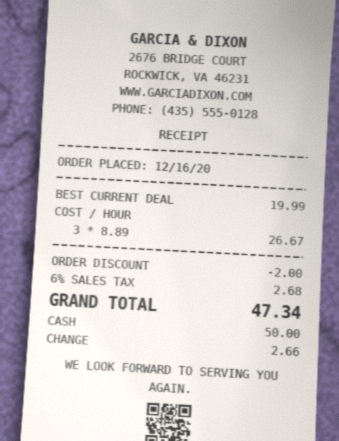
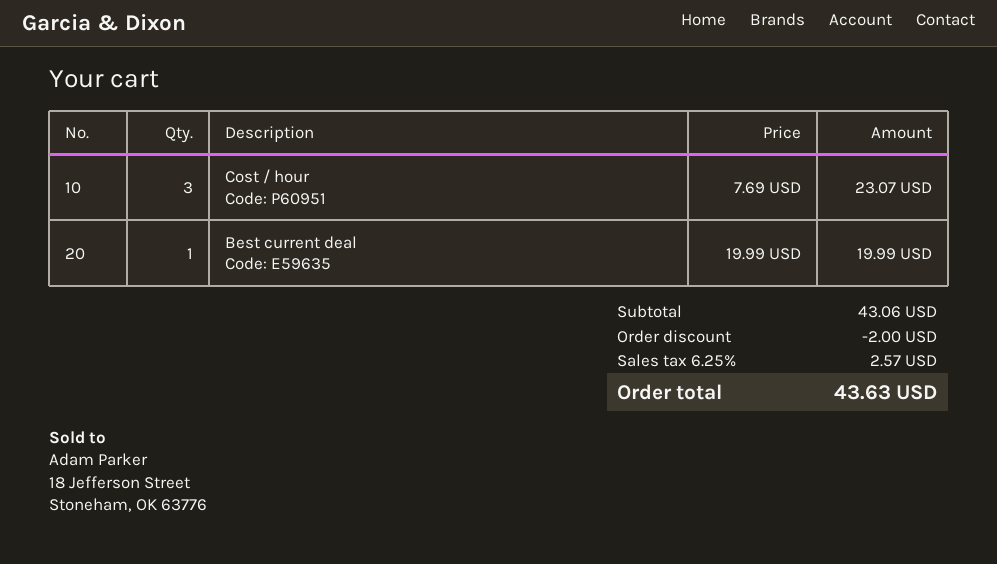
COST / HOUR: 3 x 8.89 = 26.67 -> 3 x 7.69 = 23.07
tax: 6% = 2.68 -> 6.25% = 2.57
total: 47.34 -> 43.63

